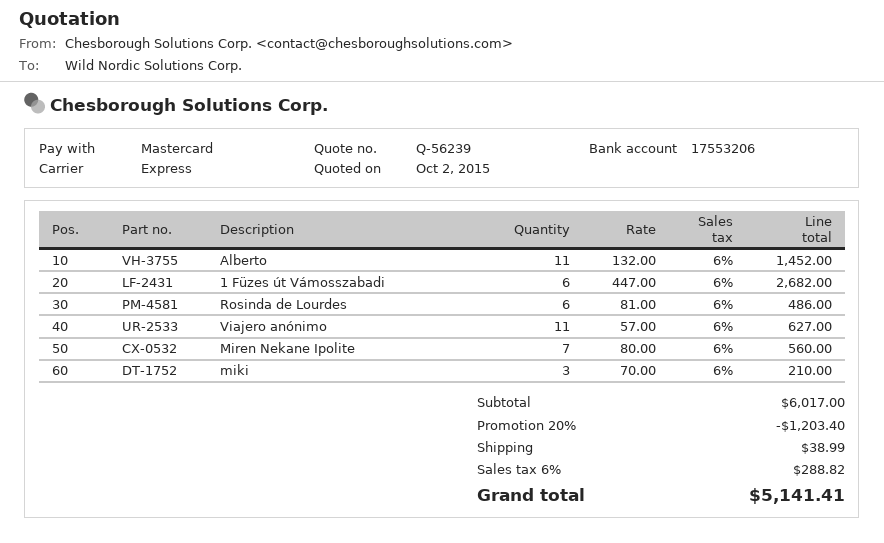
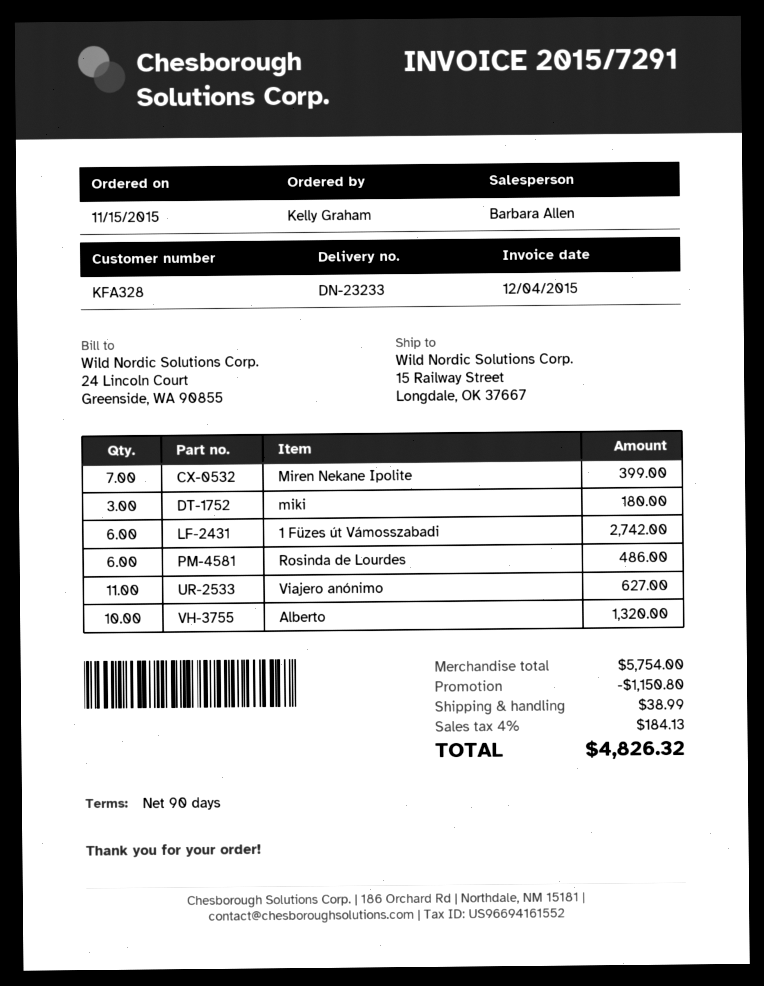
Alberto: 11 for 1452.00 -> 10 for 1320.00
1 Füzes út Vámosszabadi: 6 for 2682.00 -> 6 for 2742.00
Miren Nekane Ipolite: 7 for 560.00 -> 7 for 399.00
miki: 3 for 210.00 -> 3 for 180.00
subtotal: 6017.00 -> 5754.00
discount: 1203.40 -> 1150.80
tax: 6% = 288.82 -> 4% = 184.13
total: 5141.41 -> 4826.32

